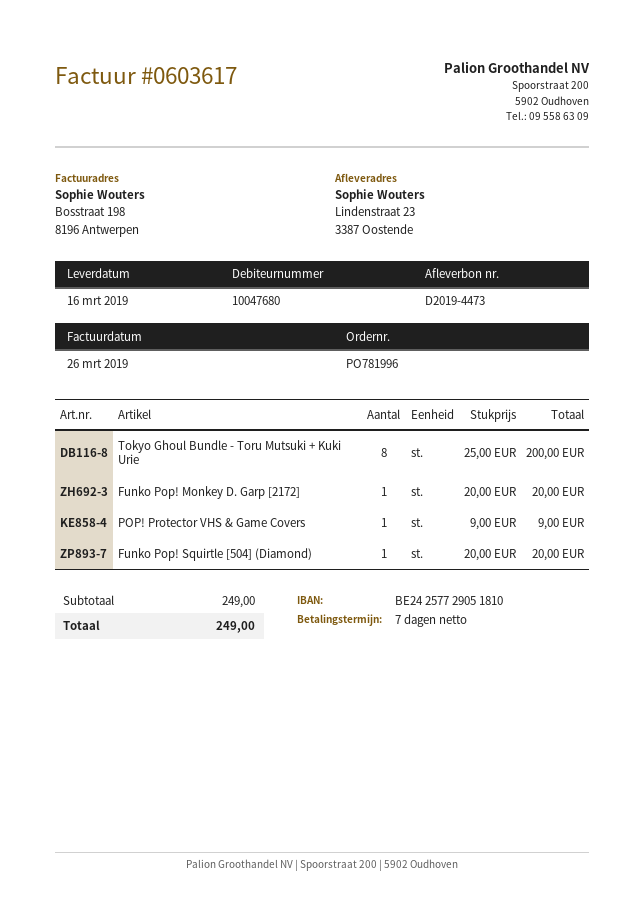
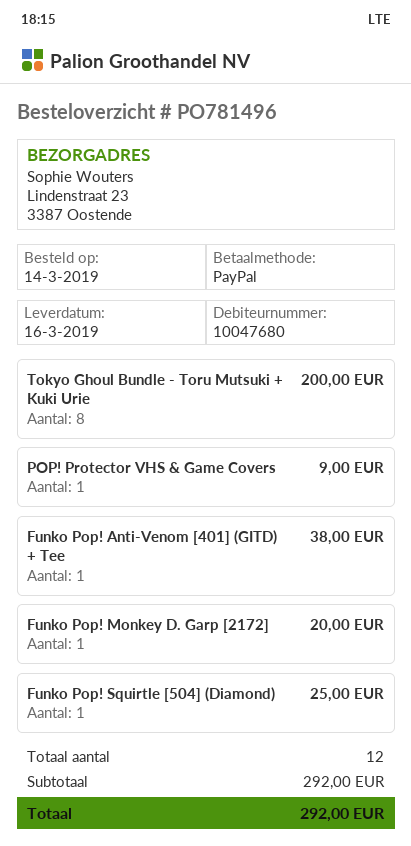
order number: PO781996 -> PO781496
Funko Pop! Squirtle [504] (Diamond): 1 for 20.00 -> 1 for 25.00
Funko Pop! Anti-Venom [401] (GITD) + Tee: none -> 1 for 38.00
subtotal: 249.00 -> 292.00
total: 249.00 -> 292.00

